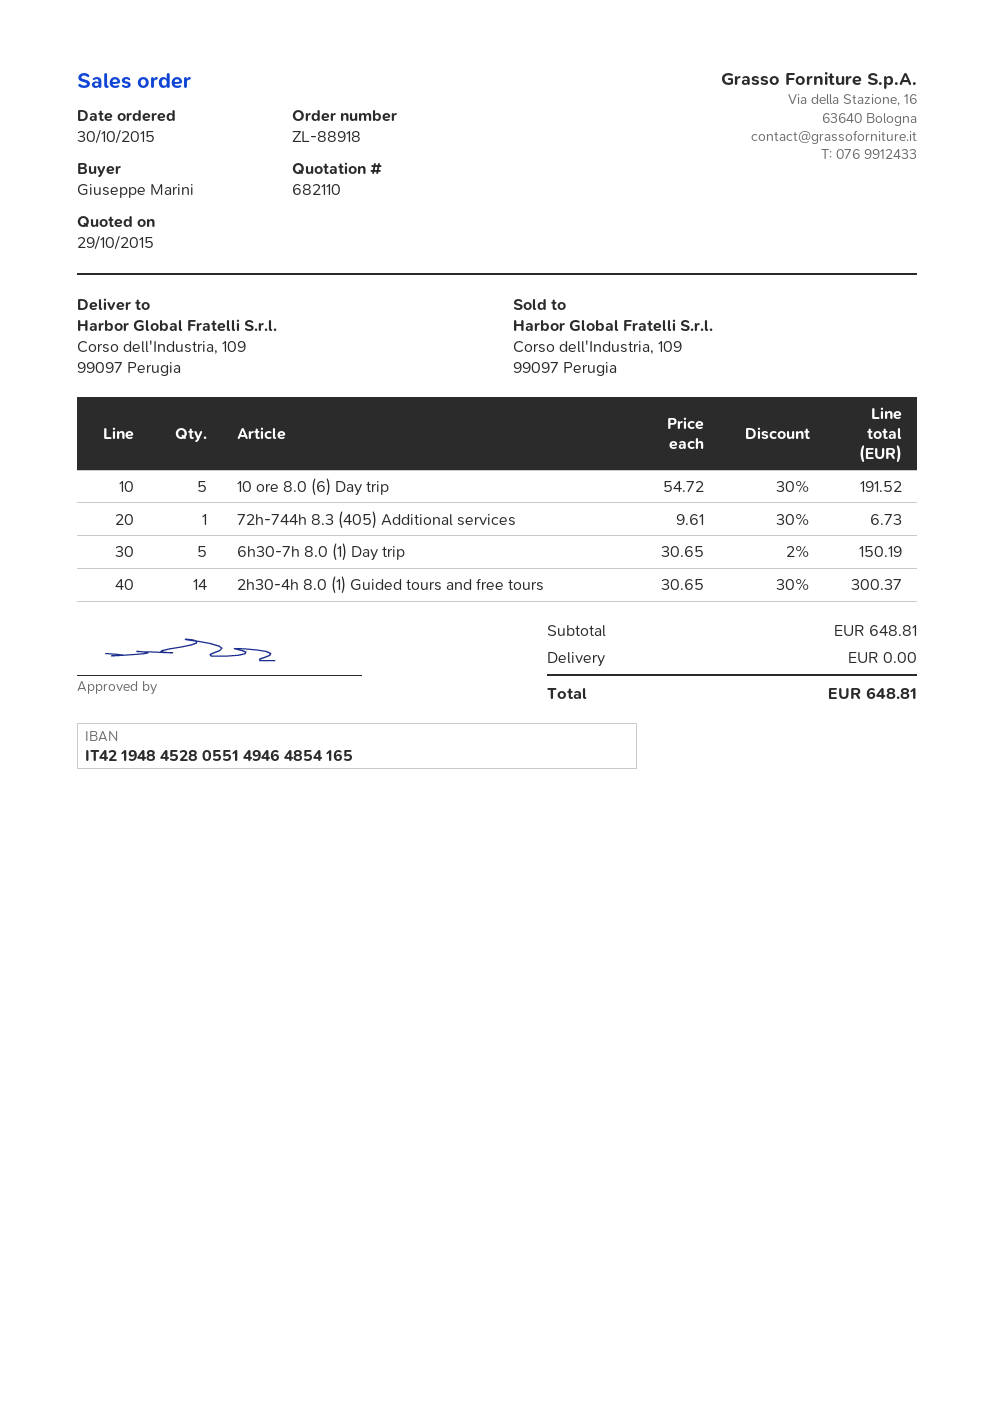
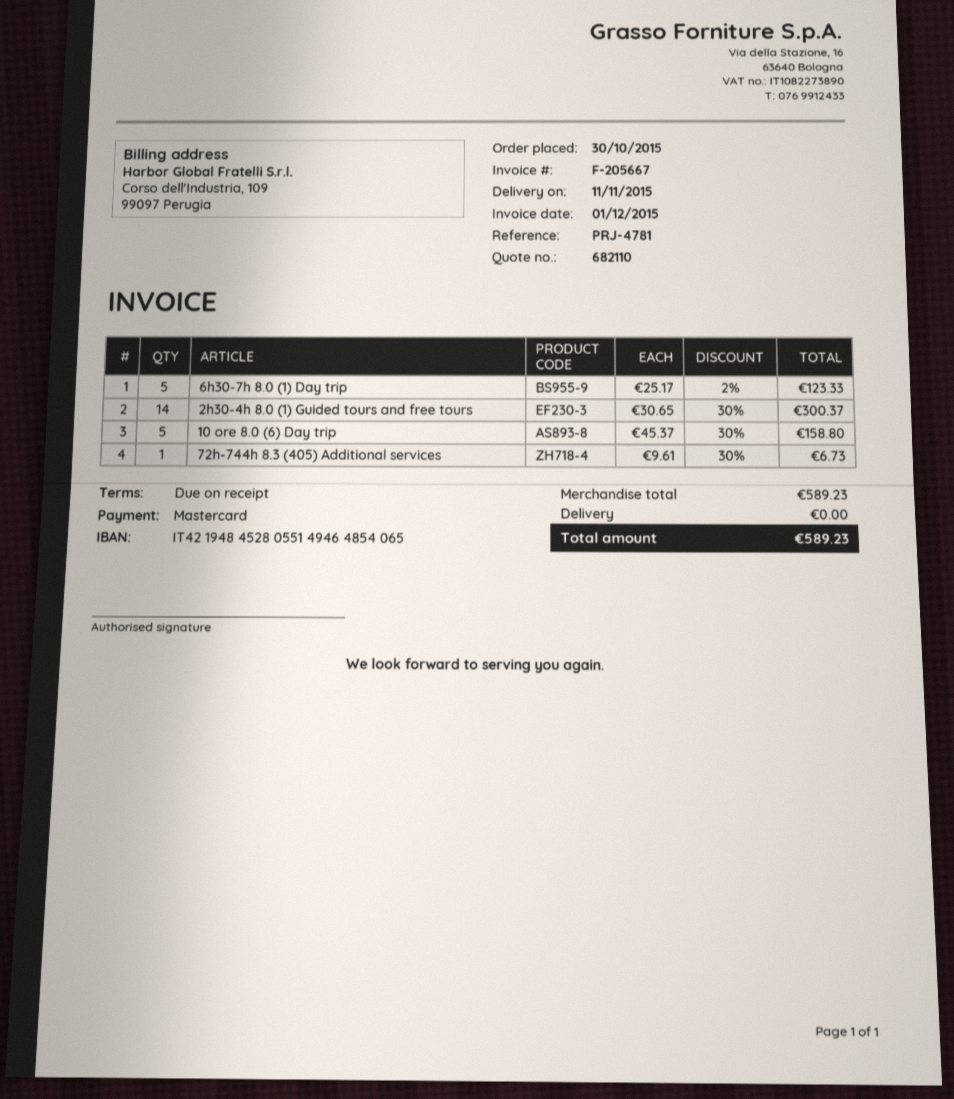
bank account: IT4219484528055149464854165 -> IT4219484528055149464854065
10 ore 8.0 (6) Day trip: 5 x 54.72 - 30% = 191.52 -> 5 x 45.37 - 30% = 158.80
6h30-7h 8.0 (1) Day trip: 5 x 30.65 - 2% = 150.19 -> 5 x 25.17 - 2% = 123.33
subtotal: 648.81 -> 589.23
total: 648.81 -> 589.23

